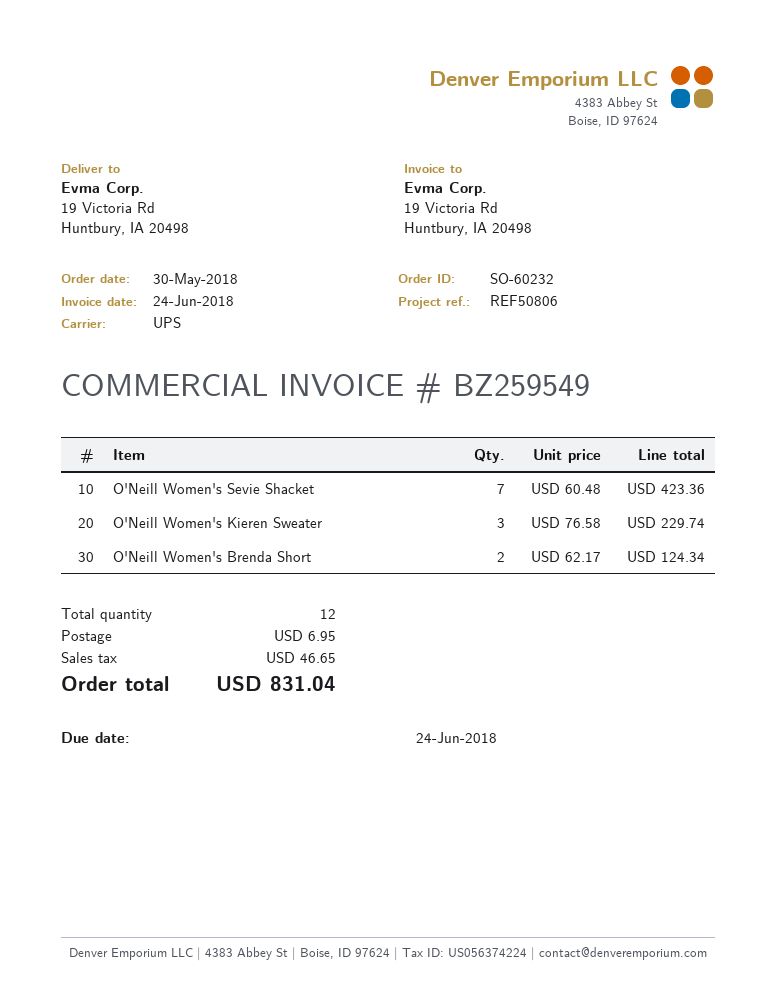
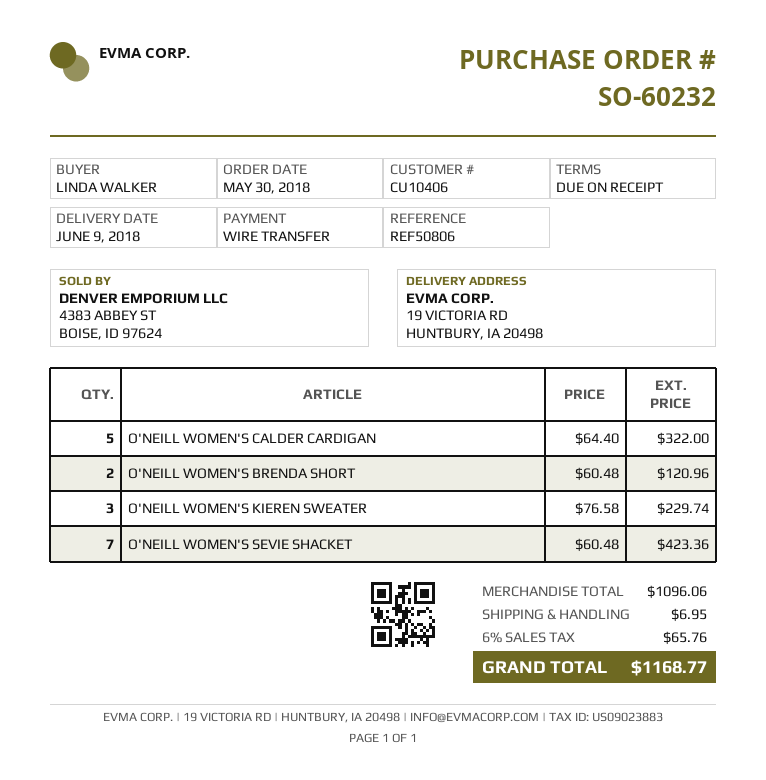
O'Neill Women's Brenda Short: 2 x 62.17 = 124.34 -> 2 x 60.48 = 120.96
O'NEILL WOMEN'S CALDER CARDIGAN: none -> 5 x 64.40 = 322.00
tax: 46.65 -> 65.76
total: 831.04 -> 1168.77

